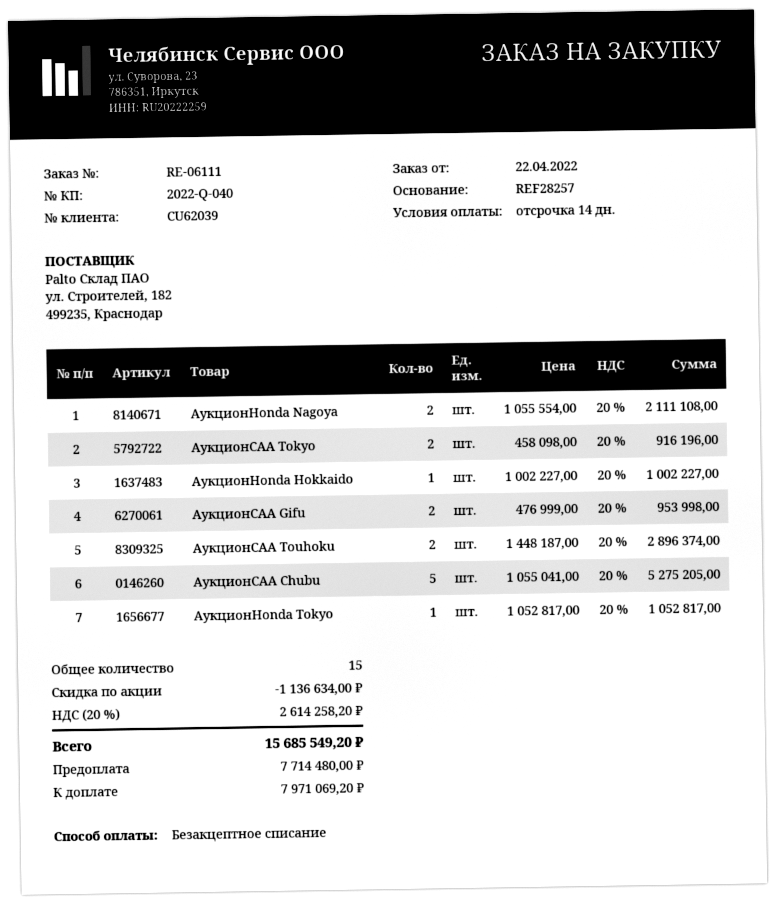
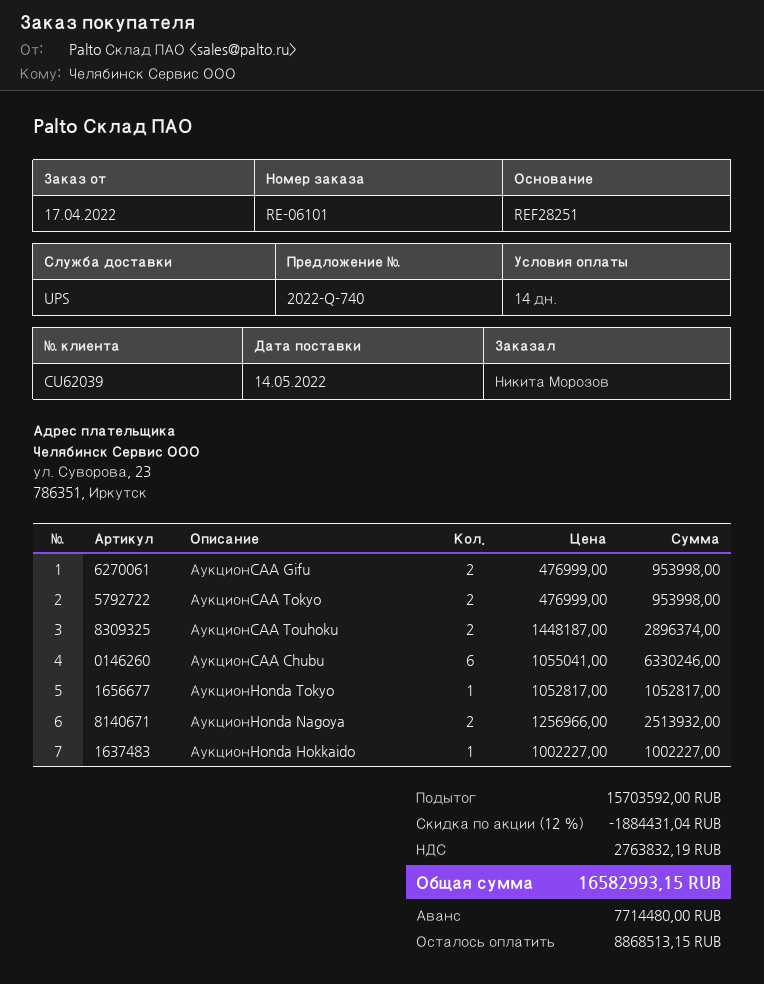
quote number: 2022-Q-040 -> 2022-Q-740
order number: RE-06111 -> RE-06101
order date: 2022-04-22 -> 2022-04-17
reference: REF28257 -> REF28251
АукционHonda Nagoya: 2 x 1055554.00 = 2111108.00 -> 2 x 1256966.00 = 2513932.00
АукционCAA Tokyo: 2 x 458098.00 = 916196.00 -> 2 x 476999.00 = 953998.00
АукционCAA Chubu: 5 x 1055041.00 = 5275205.00 -> 6 x 1055041.00 = 6330246.00
discount: 1136634.00 -> 1884431.04
tax: 2614258.20 -> 2763832.19
total: 15685549.20 -> 16582993.15
balance: 7971069.20 -> 8868513.15

